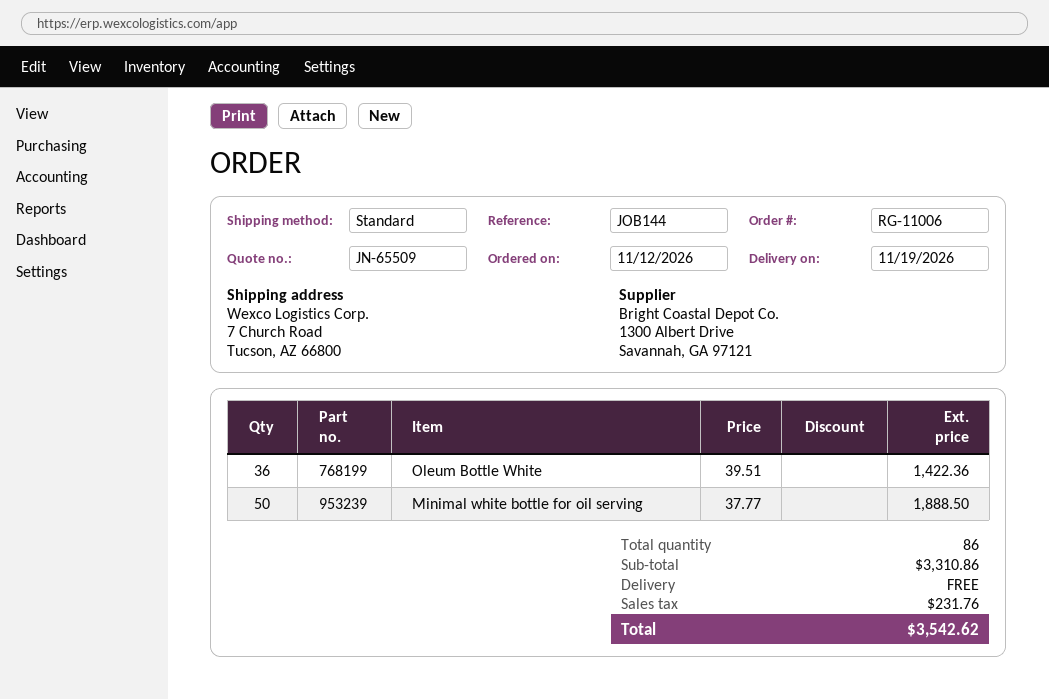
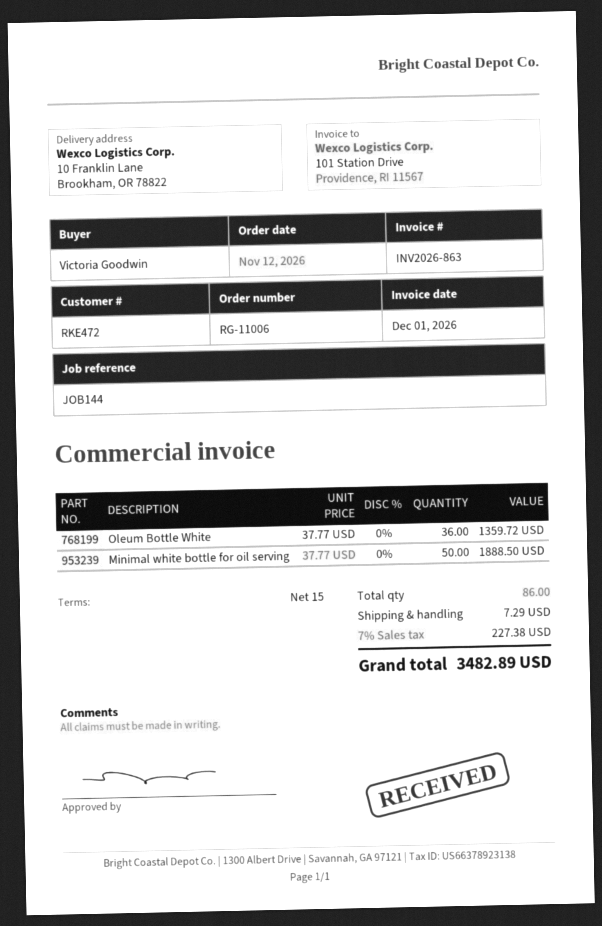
ship to: 7 Church Road, Tucson, AZ 66800 -> 10 Franklin Lane, Brookham, OR 78822
Oleum Bottle White: 36 x 39.51 = 1422.36 -> 36 x 37.77 = 1359.72
shipping: 0.00 -> 7.29
tax: 231.76 -> 227.38
total: 3542.62 -> 3482.89

